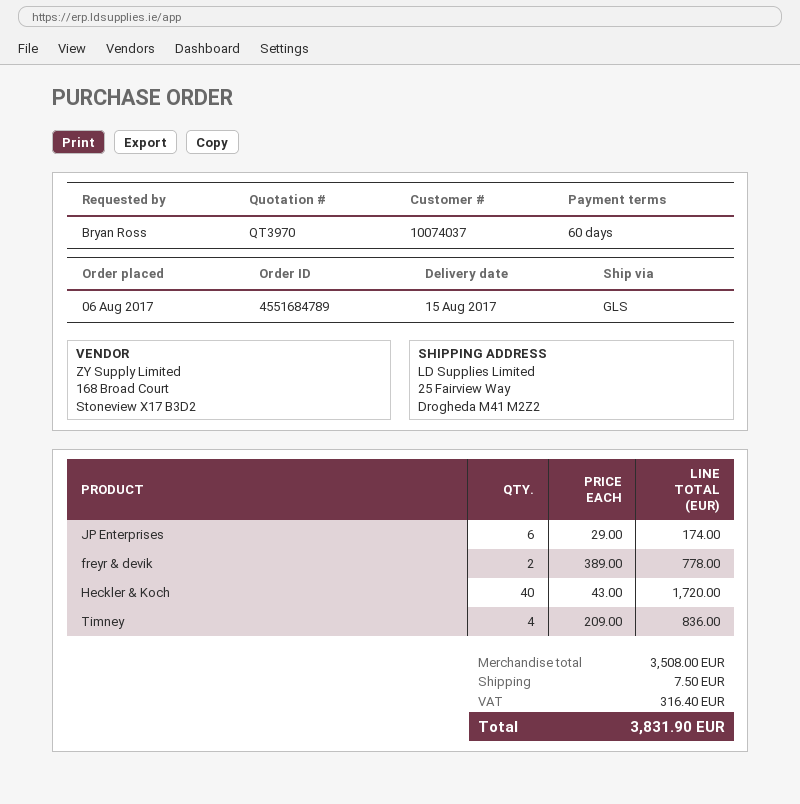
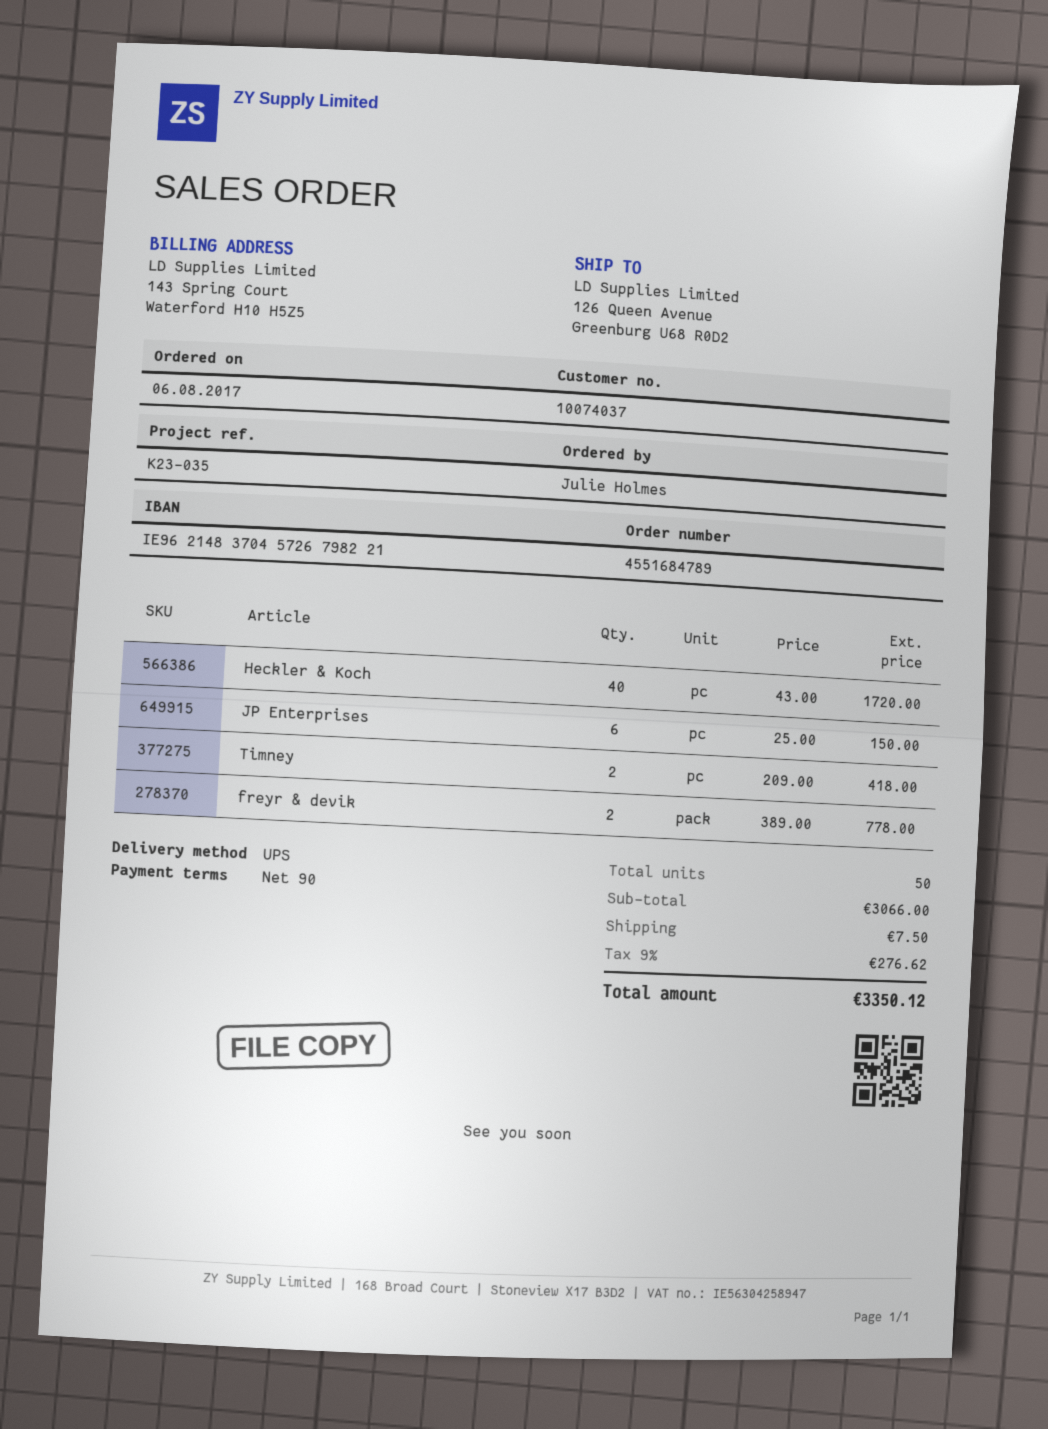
payment terms: 60 days -> 90 days
ordered by: Bryan Ross -> Julie Holmes
shipping method: GLS -> UPS
ship to: 25 Fairview Way, Drogheda M41 M2Z2 -> 126 Queen Avenue, Greenburg U68 R0D2
JP Enterprises: 6 x 29.00 = 174.00 -> 6 x 25.00 = 150.00
Timney: 4 x 209.00 = 836.00 -> 2 x 209.00 = 418.00
subtotal: 3508.00 -> 3066.00
tax: 316.40 -> 276.62
total: 3831.90 -> 3350.12

